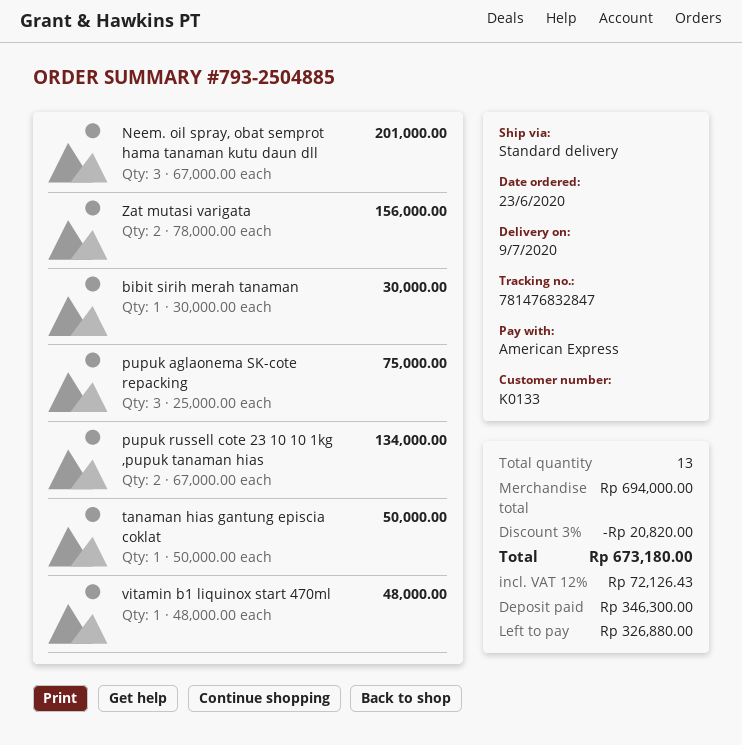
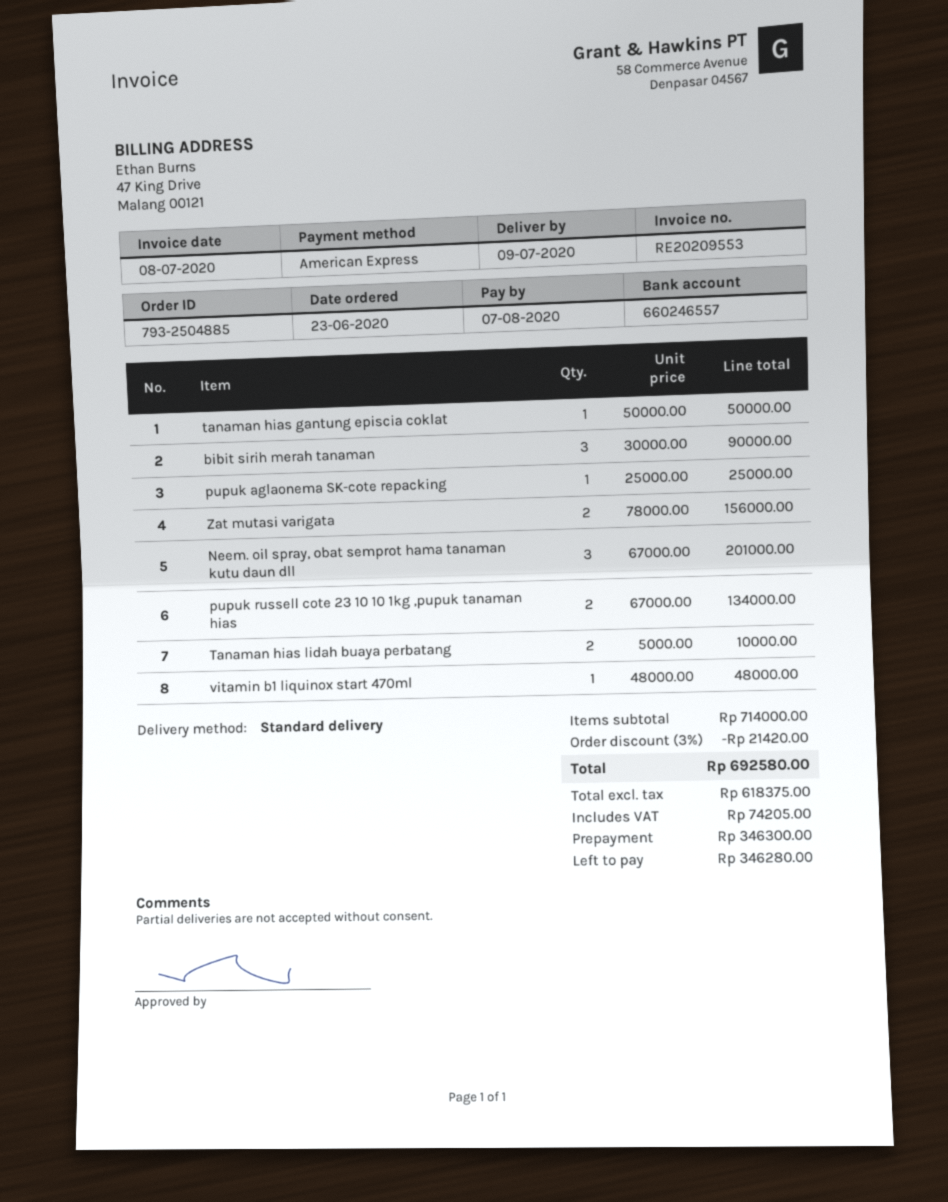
bibit sirih merah tanaman: 1 x 30000.00 = 30000.00 -> 3 x 30000.00 = 90000.00
pupuk aglaonema SK-cote repacking: 3 x 25000.00 = 75000.00 -> 1 x 25000.00 = 25000.00
Tanaman hias lidah buaya perbatang: none -> 2 x 5000.00 = 10000.00
subtotal: 694000.00 -> 714000.00
discount: 3% = 20820.00 -> 3% = 21420.00
tax: 72126.43 -> 74205.00
total: 673180.00 -> 692580.00
balance: 326880.00 -> 346280.00

